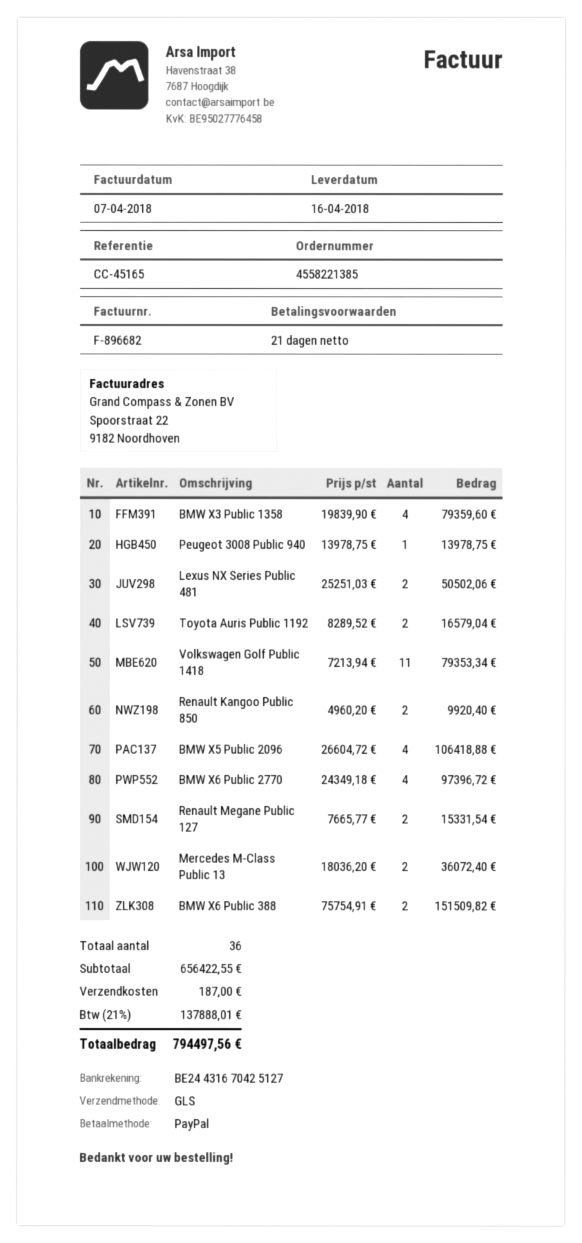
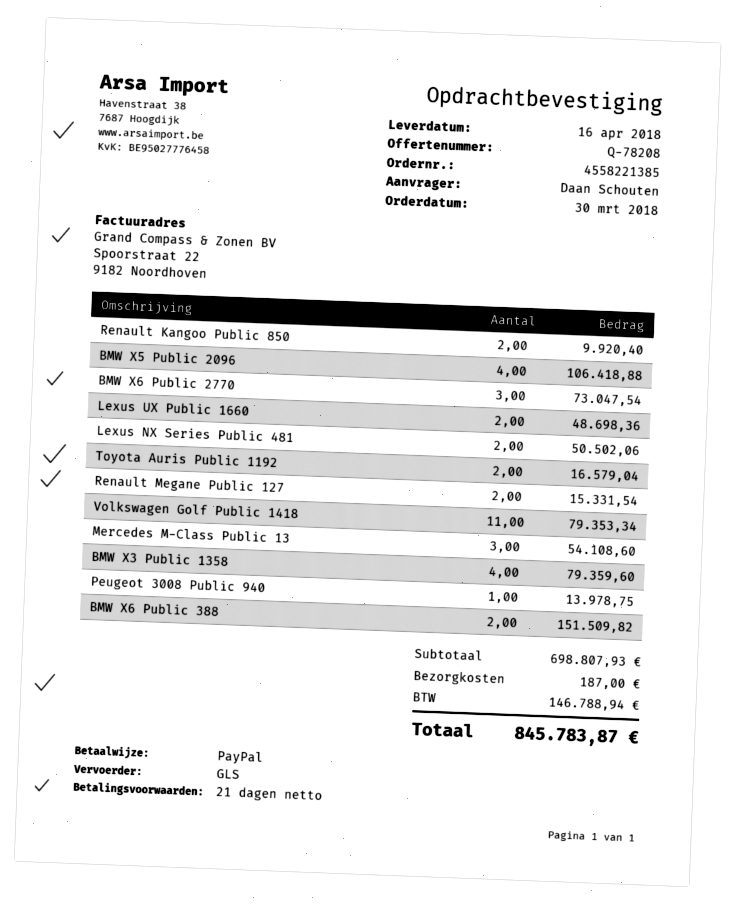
BMW X6 Public 2770: 4 for 97396.72 -> 3 for 73047.54
Mercedes M-Class Public 13: 2 for 36072.40 -> 3 for 54108.60
Lexus UX Public 1660: none -> 2 for 48698.36
subtotal: 656422.55 -> 698807.93
tax: 137888.01 -> 146788.94
total: 794497.56 -> 845783.87

